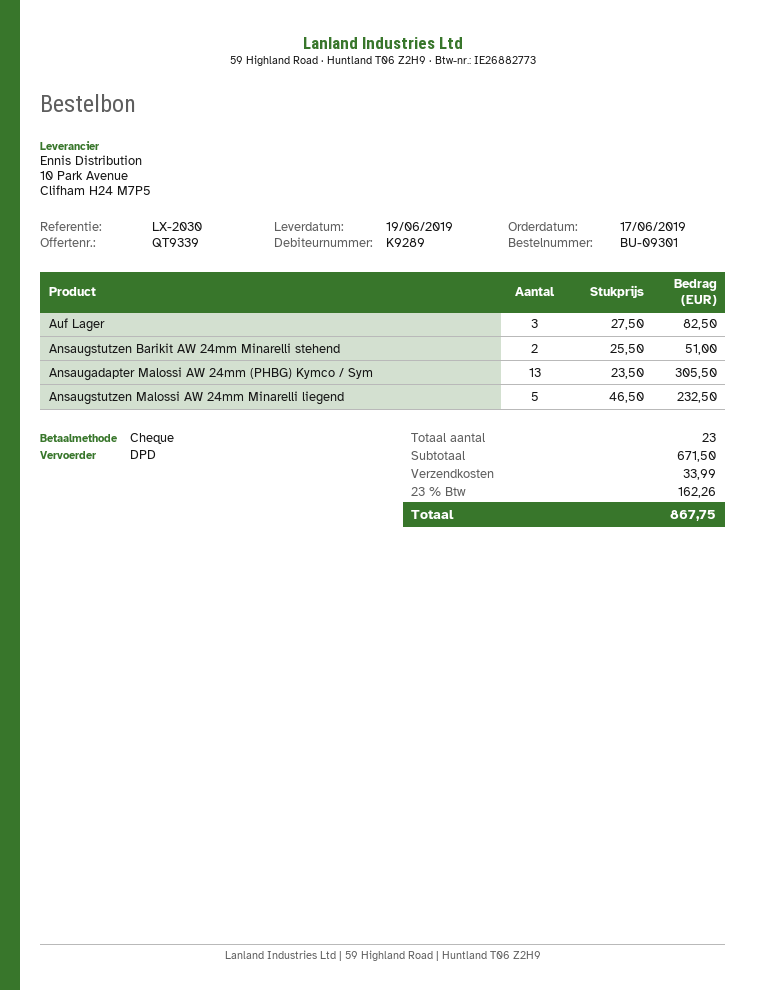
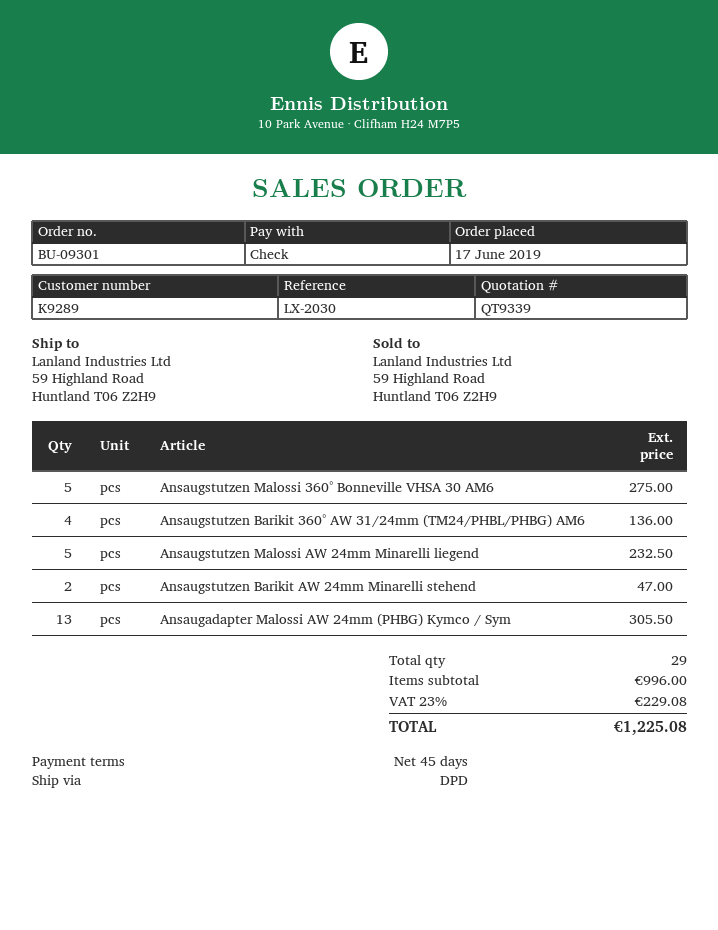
Auf Lager: 3 for 82.50 -> none
Ansaugstutzen Barikit AW 24mm Minarelli stehend: 2 for 51.00 -> 2 for 47.00
Ansaugstutzen Malossi 360° Bonneville VHSA 30 AM6: none -> 5 for 275.00
Ansaugstutzen Barikit 360° AW 31/24mm (TM24/PHBL/PHBG) AM6: none -> 4 for 136.00
total quantity: 23 -> 29
subtotal: 671.50 -> 996.00
shipping: 33.99 -> none
tax: 23% = 162.26 -> 23% = 229.08
total: 867.75 -> 1225.08

